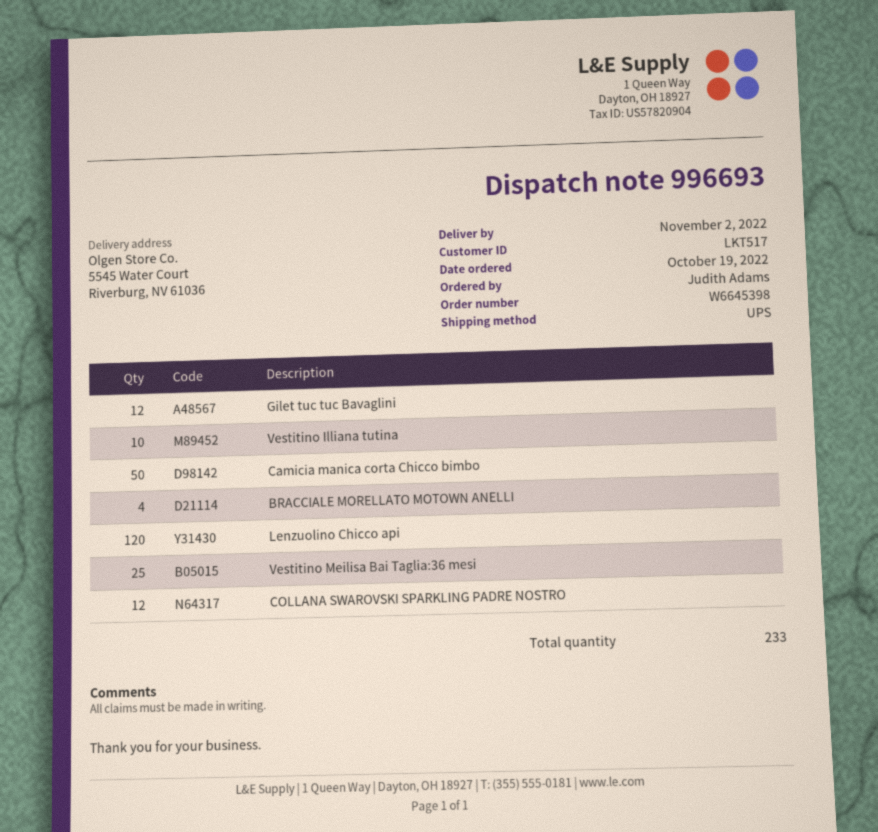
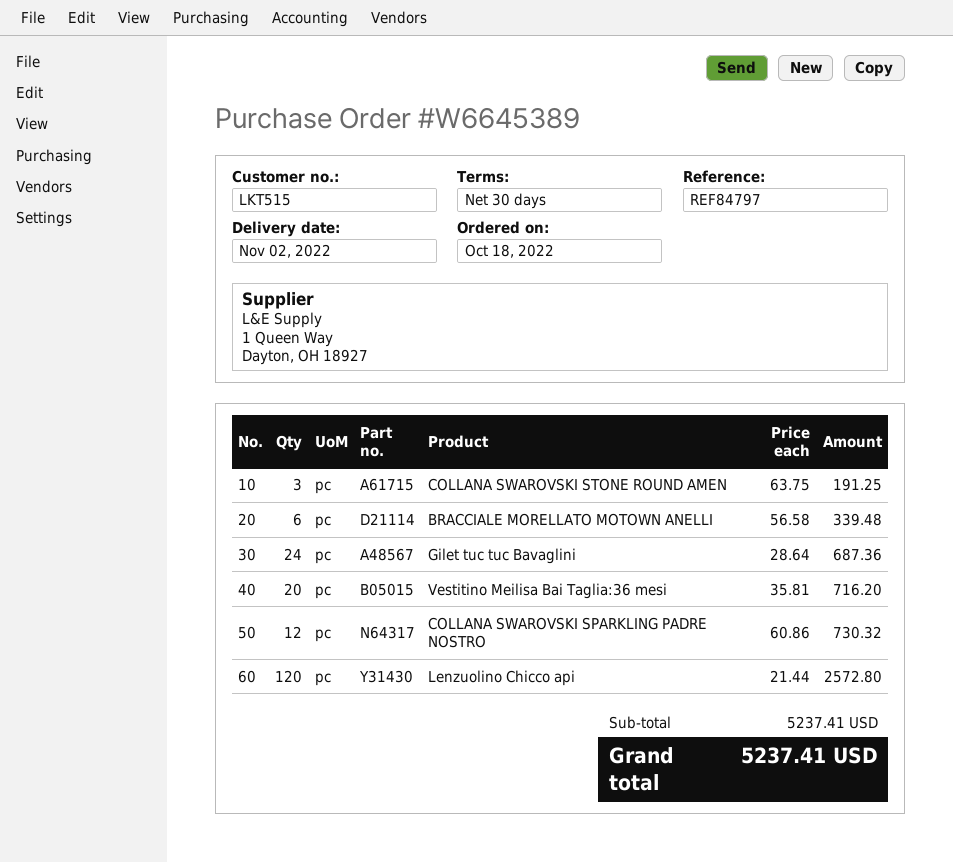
order number: W6645398 -> W6645389
order date: 2022-10-19 -> 2022-10-18
customer number: LKT517 -> LKT515
Gilet tuc tuc Bavaglini: 12 -> 24
Vestitino Illiana tutina: 10 -> none
Camicia manica corta Chicco bimbo: 50 -> none
BRACCIALE MORELLATO MOTOWN ANELLI: 4 -> 6
Vestitino Meilisa Bai Taglia:36 mesi: 25 -> 20
COLLANA SWAROVSKI STONE ROUND AMEN: none -> 3

